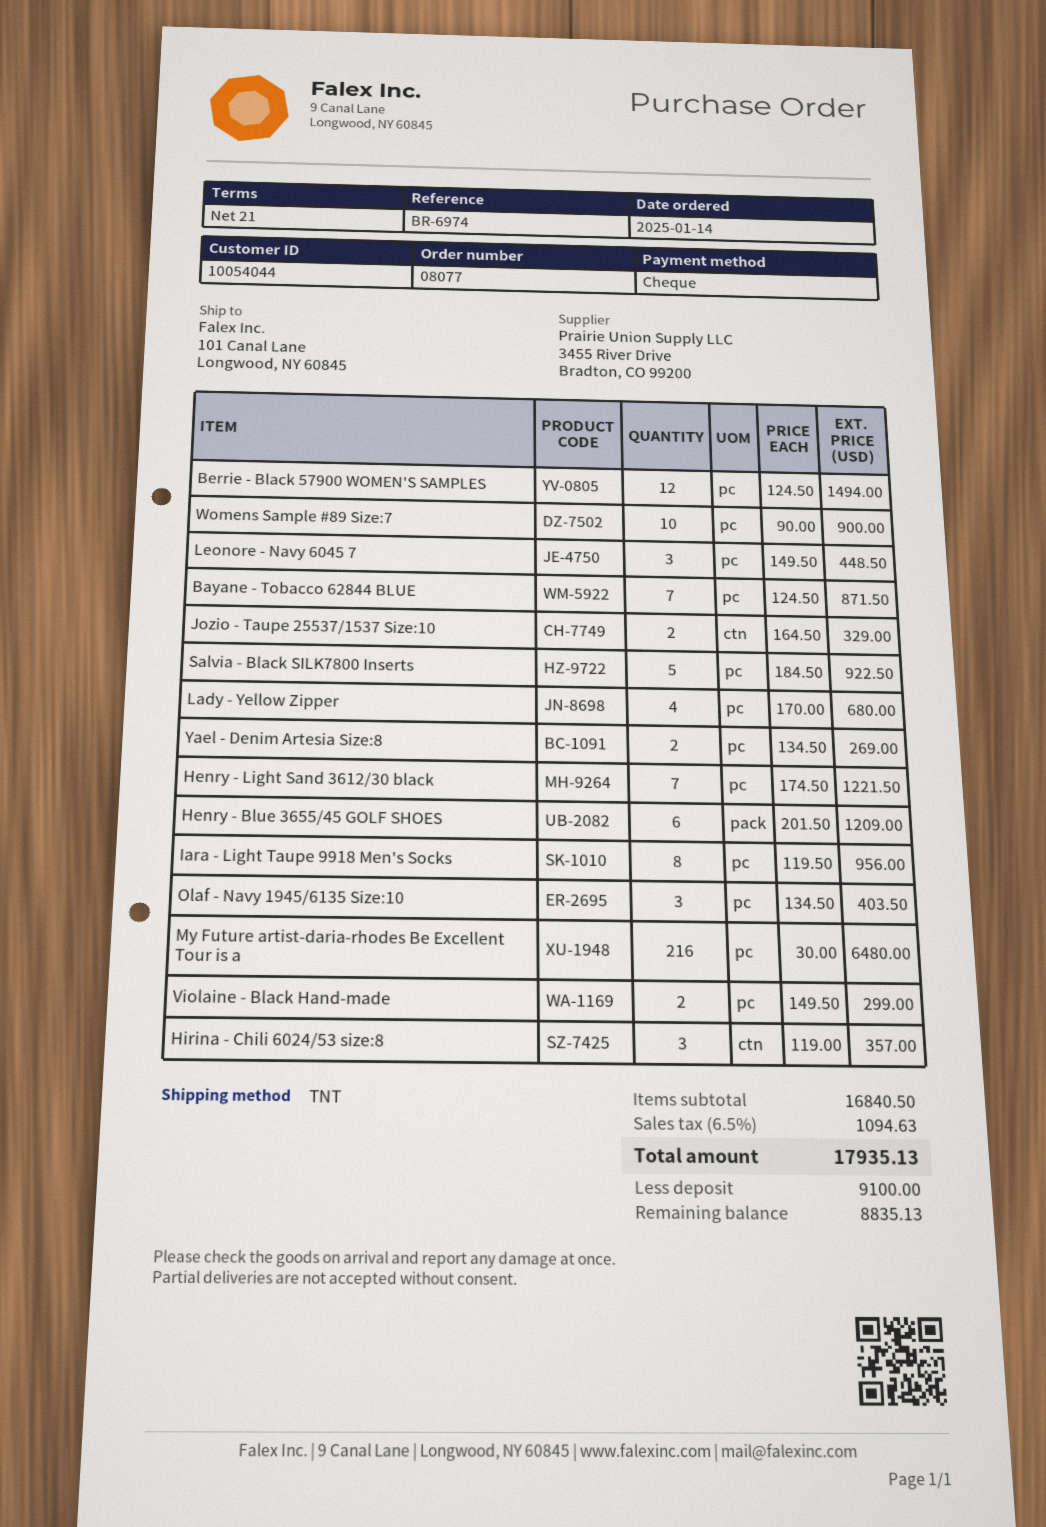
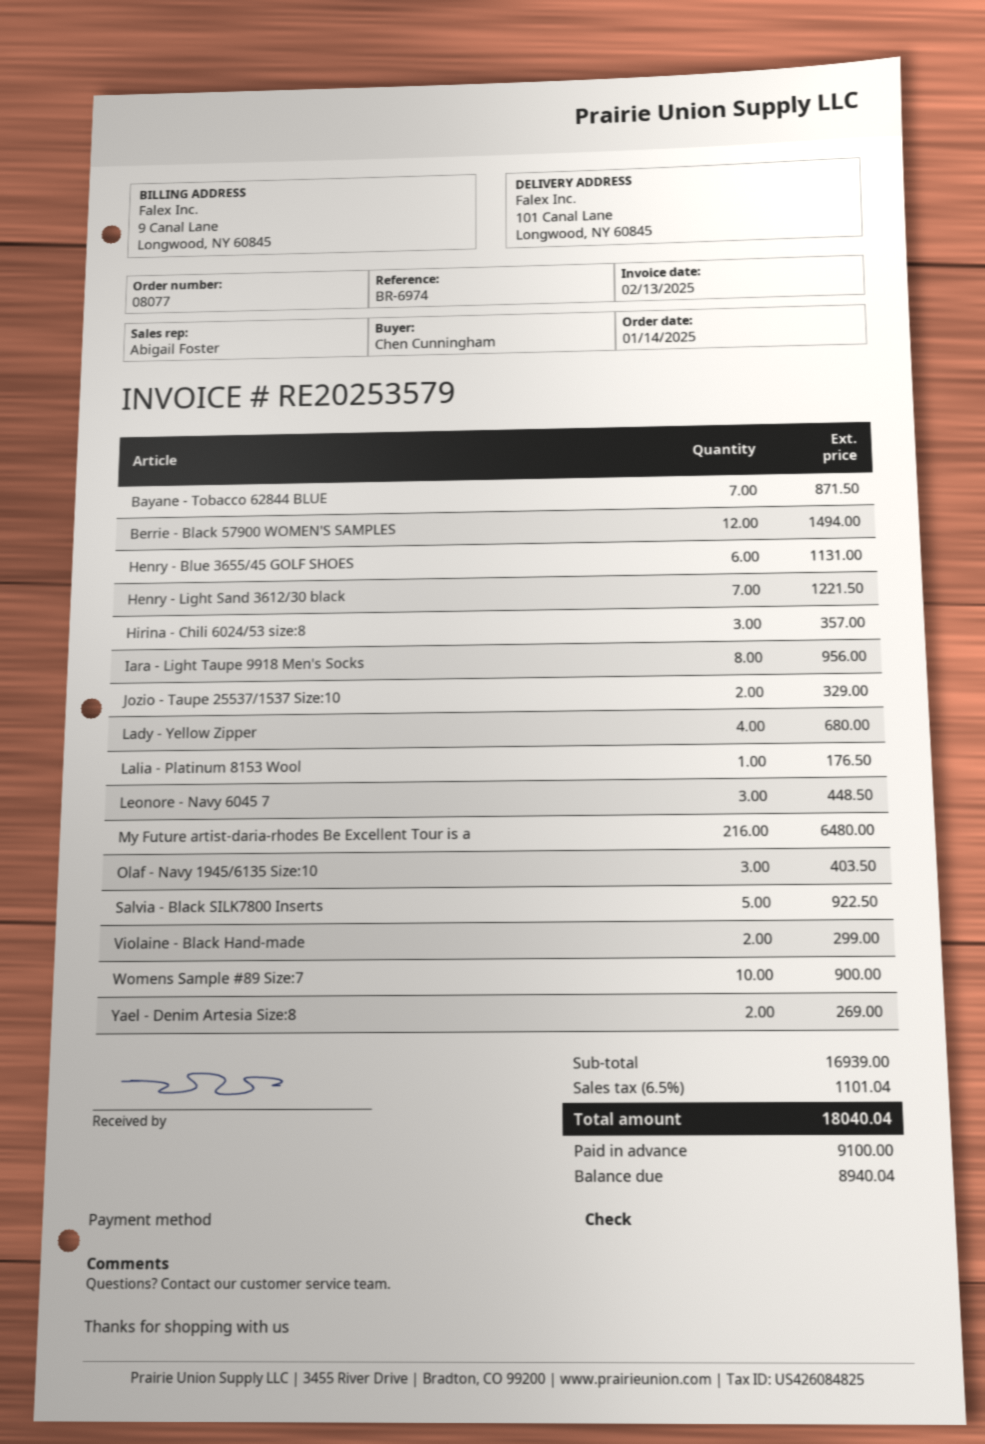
Henry - Blue 3655/45 GOLF SHOES: 6 for 1209.00 -> 6 for 1131.00
Lalia - Platinum 8153 Wool: none -> 1 for 176.50
subtotal: 16840.50 -> 16939.00
tax: 6.5% = 1094.63 -> 6.5% = 1101.04
total: 17935.13 -> 18040.04
balance: 8835.13 -> 8940.04

